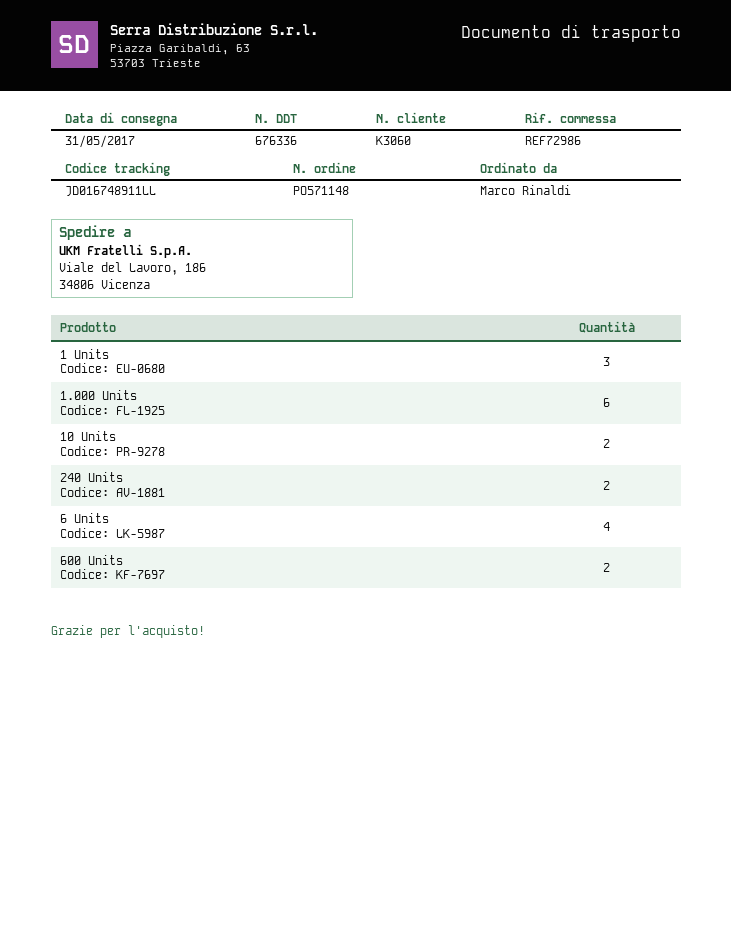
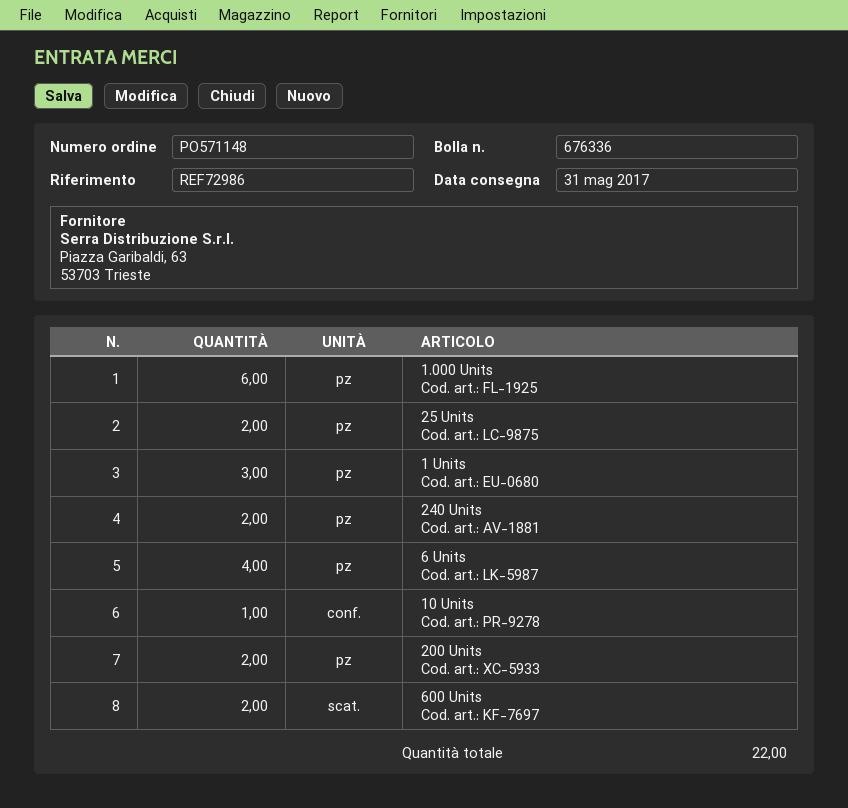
10 Units: 2 -> 1
25 Units: none -> 2
200 Units: none -> 2

